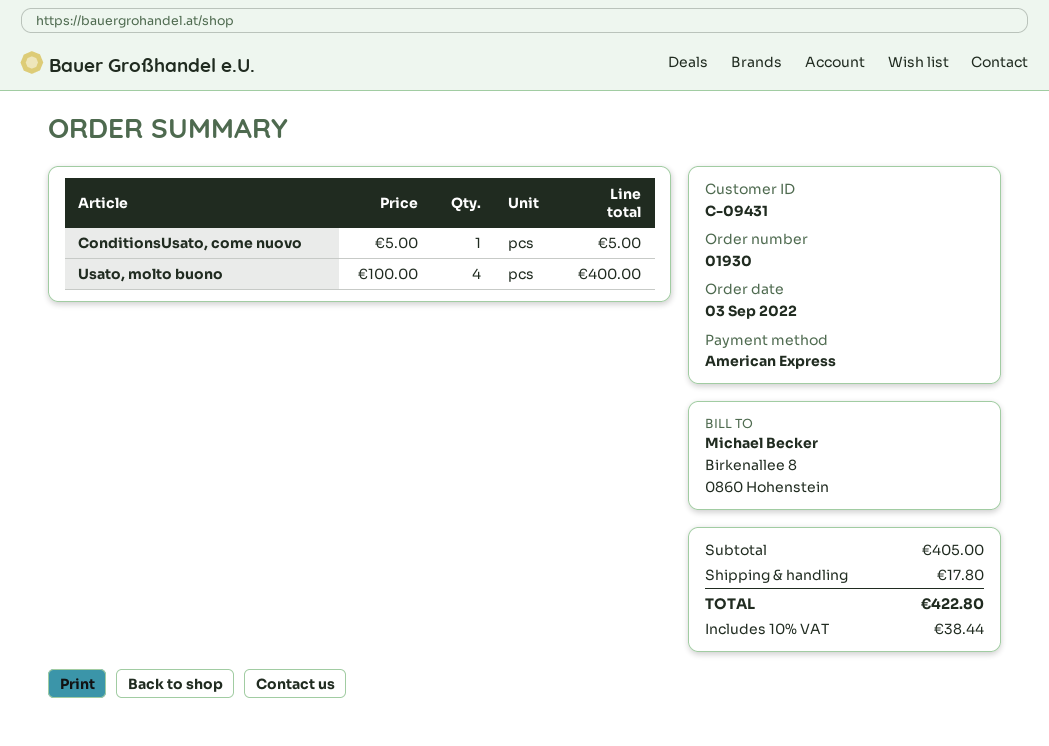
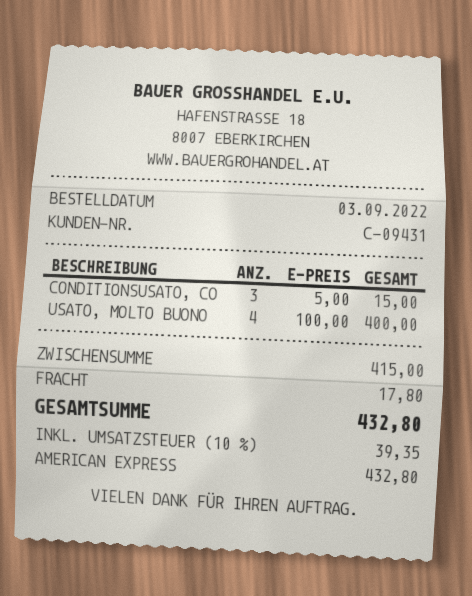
ConditionsUsato, come nuovo: 1 x 5.00 = 5.00 -> 3 x 5.00 = 15.00
subtotal: 405.00 -> 415.00
tax: 10% = 38.44 -> 10% = 39.35
total: 422.80 -> 432.80

